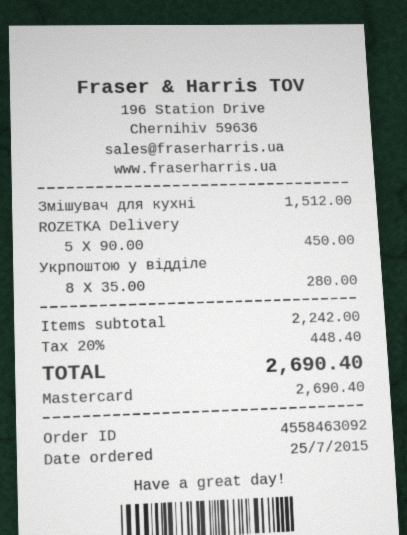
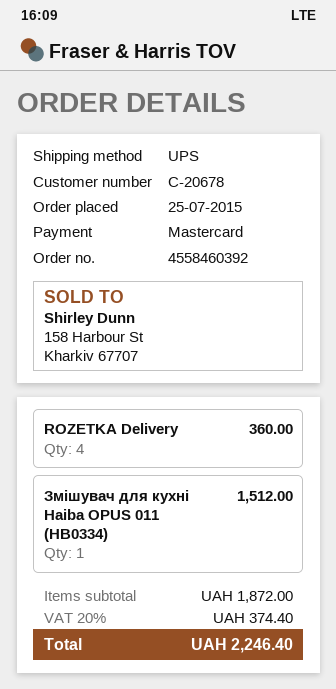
order number: 4558463092 -> 4558460392
ROZETKA Delivery: 5 for 450.00 -> 4 for 360.00
Укрпоштою у відділе: 8 for 280.00 -> none
subtotal: 2242.00 -> 1872.00
tax: 20% = 448.40 -> 20% = 374.40
total: 2690.40 -> 2246.40

